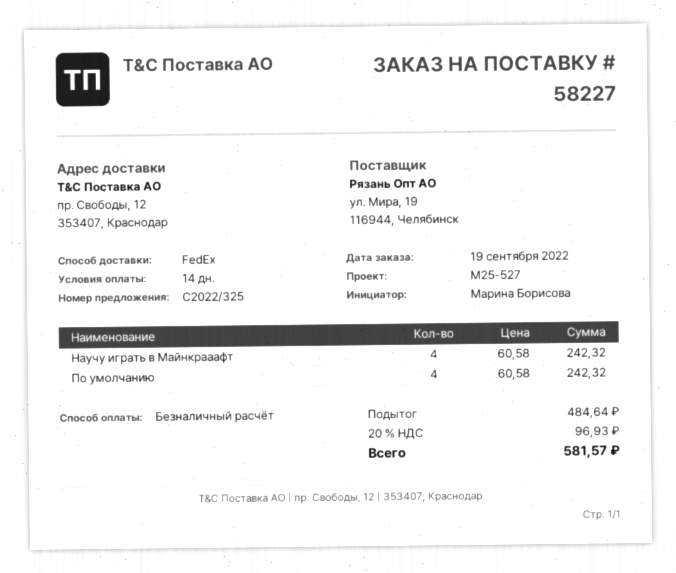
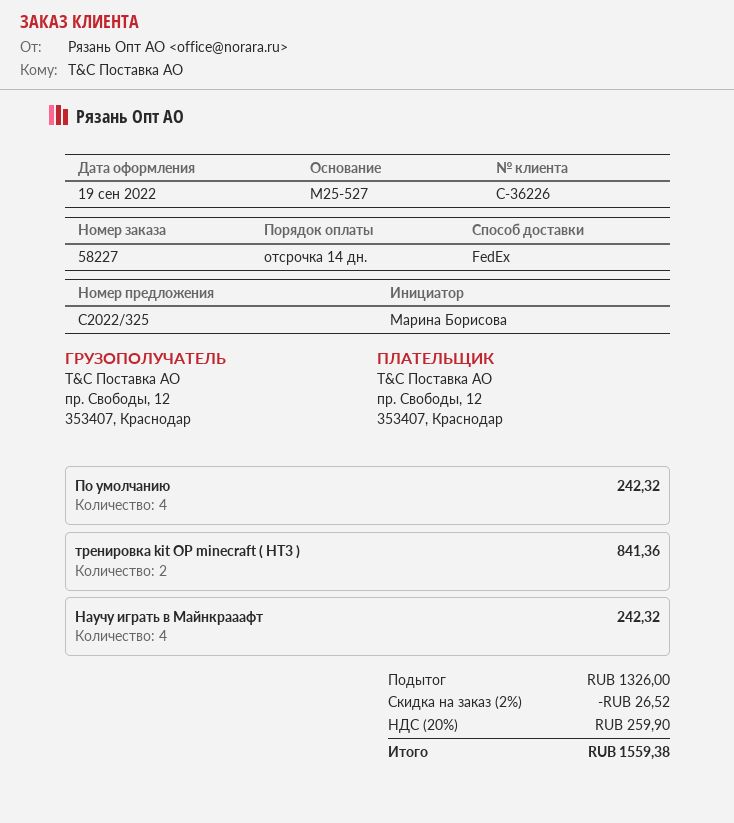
тренировка kit OP minecraft ( HT3 ): none -> 2 for 841.36
subtotal: 484.64 -> 1326.00
discount: none -> 2% = 26.52
tax: 20% = 96.93 -> 20% = 259.90
total: 581.57 -> 1559.38

